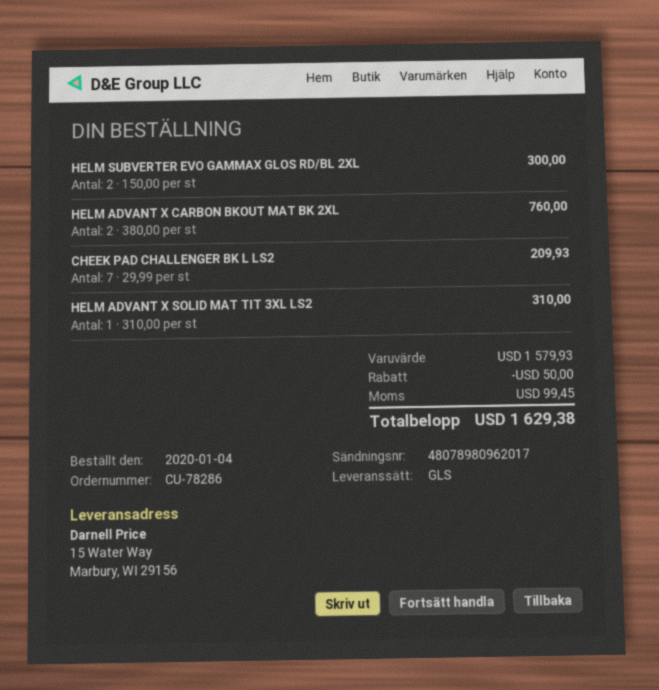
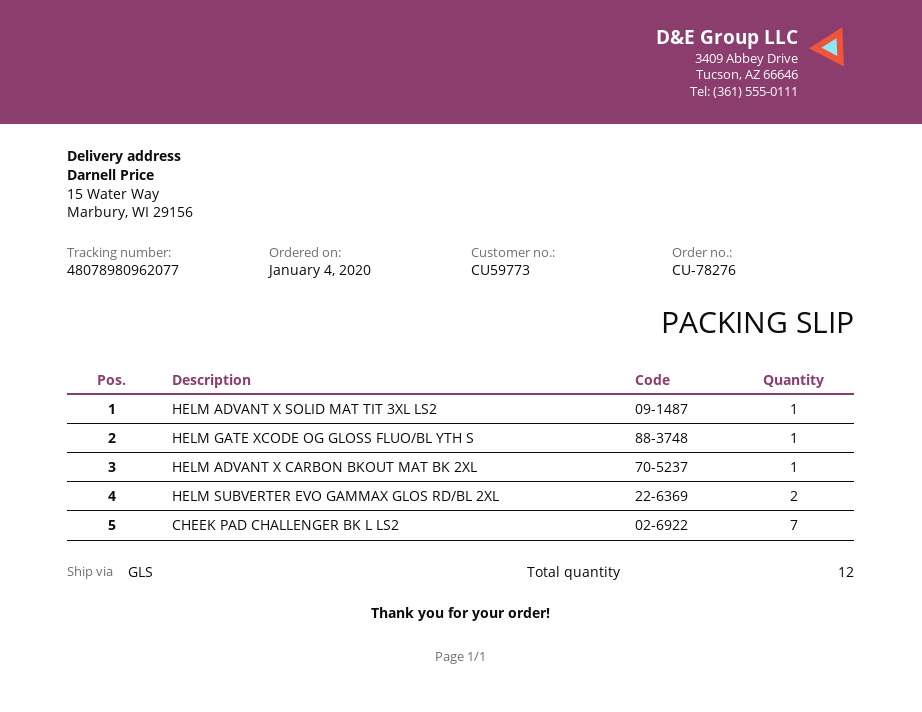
order number: CU-78286 -> CU-78276
tracking number: 48078980962017 -> 48078980962077
HELM ADVANT X CARBON BKOUT MAT BK 2XL: 2 -> 1
HELM GATE XCODE OG GLOSS FLUO/BL YTH S: none -> 1

